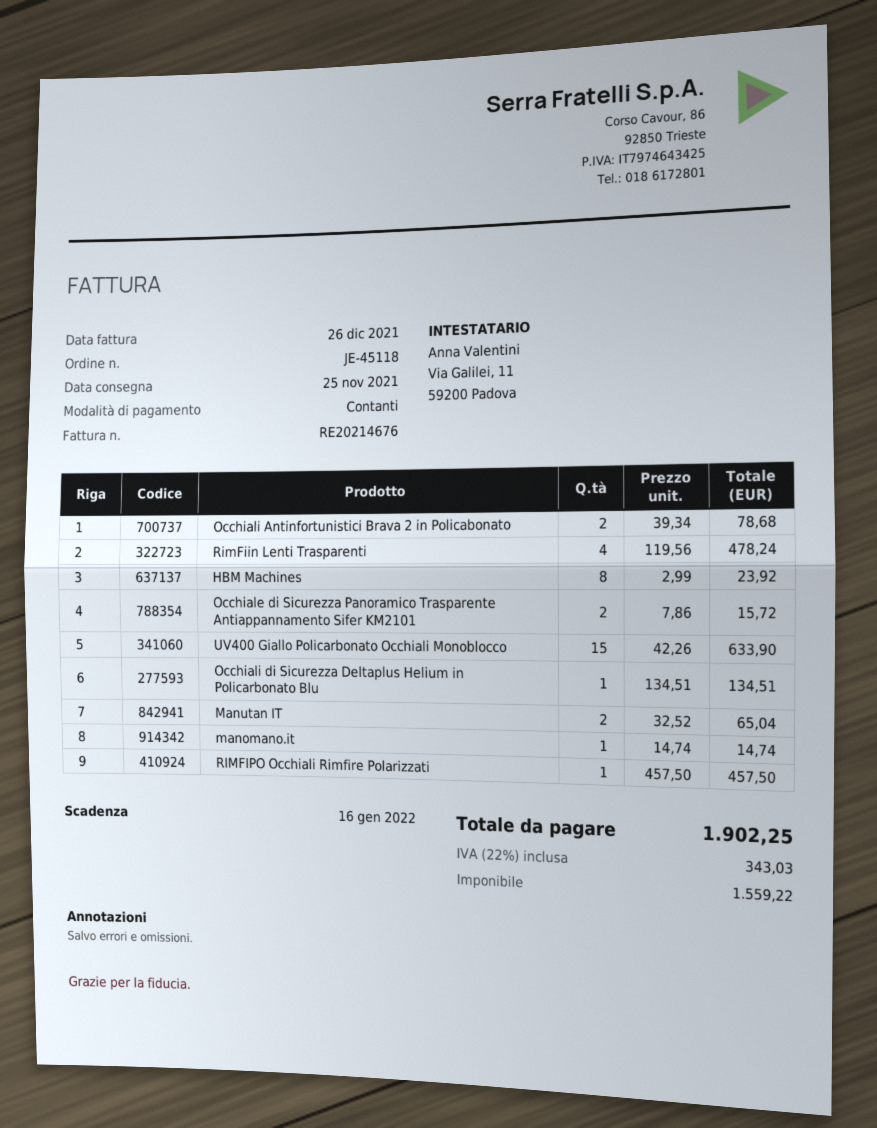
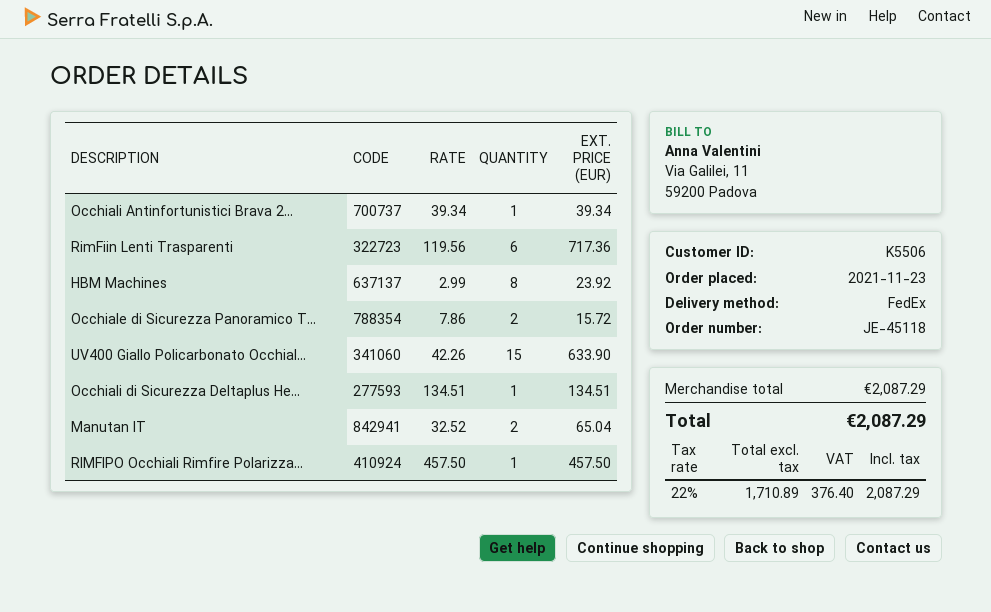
Occhiali Antinfortunistici Brava 2 in Policabonato: 2 x 39.34 = 78.68 -> 1 x 39.34 = 39.34
RimFiin Lenti Trasparenti: 4 x 119.56 = 478.24 -> 6 x 119.56 = 717.36
manomano.it: 1 x 14.74 = 14.74 -> none
net: 1559.22 -> 1710.89
tax: 22% = 343.03 -> 22% = 376.40
total: 1902.25 -> 2087.29

